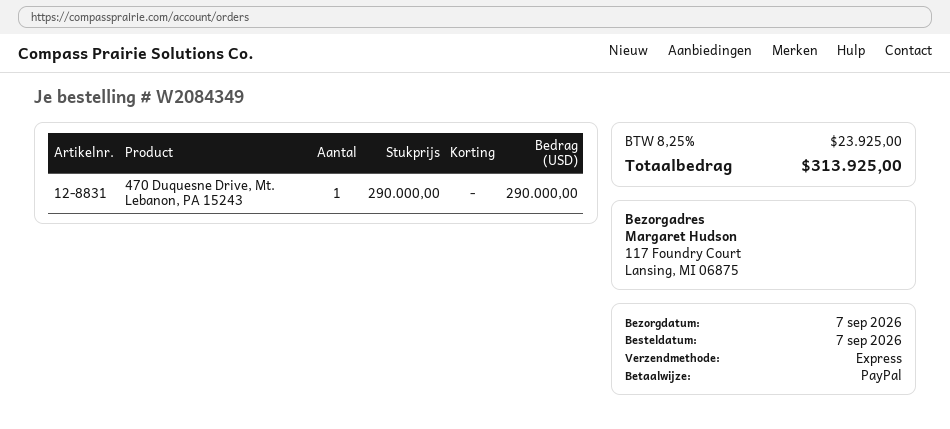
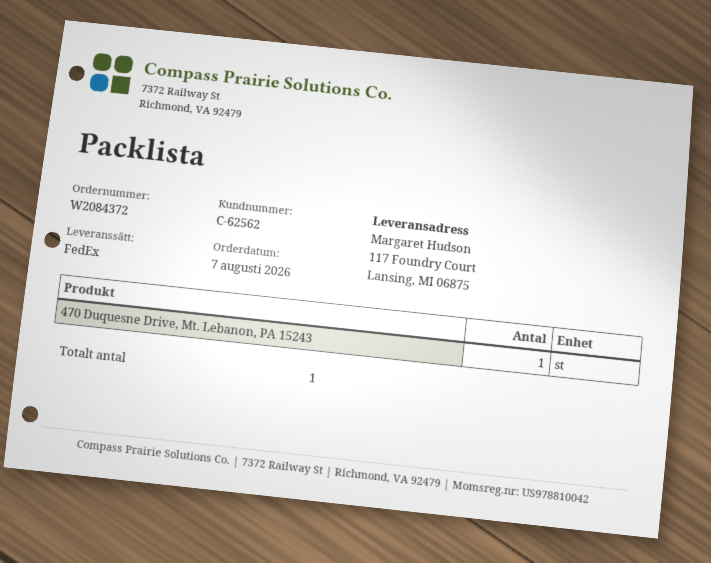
order number: W2084349 -> W2084372
order date: 2026-09-07 -> 2026-08-07
shipping method: express -> FedEx

